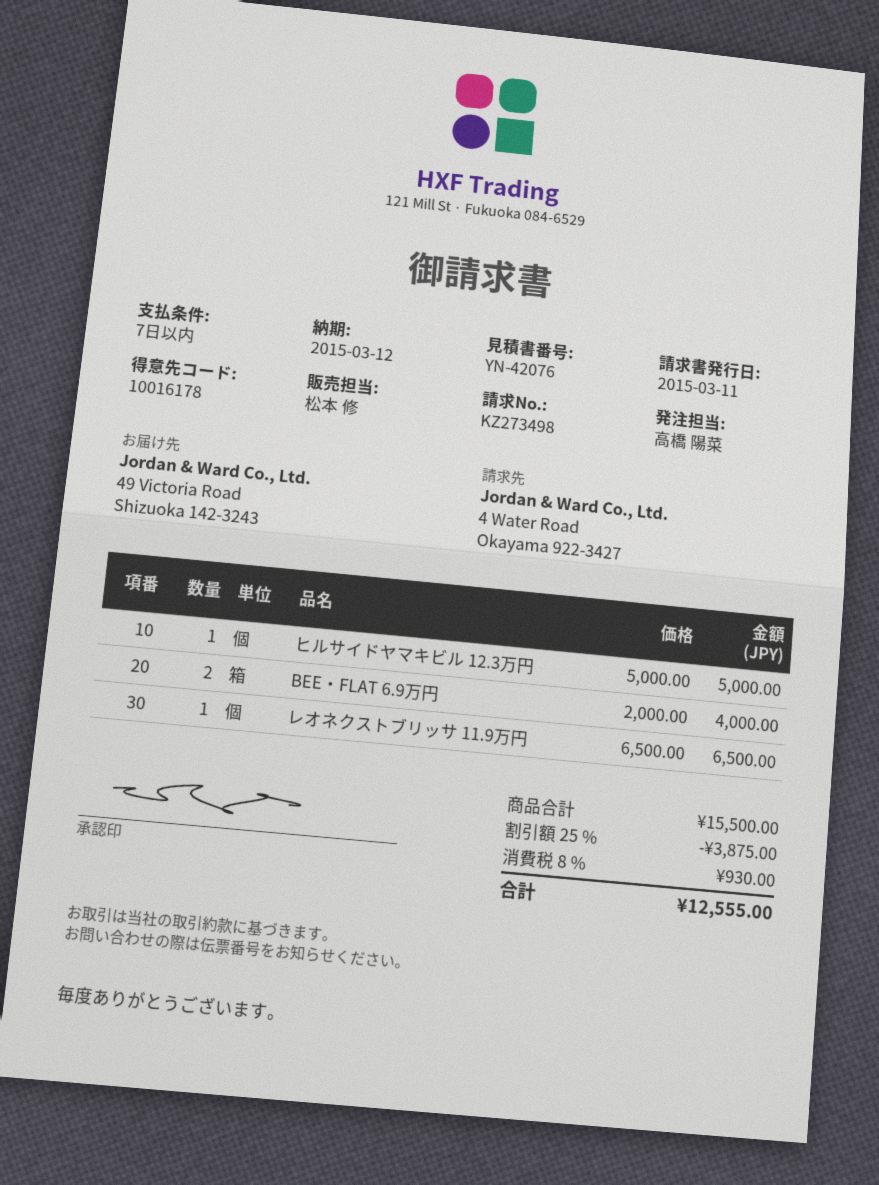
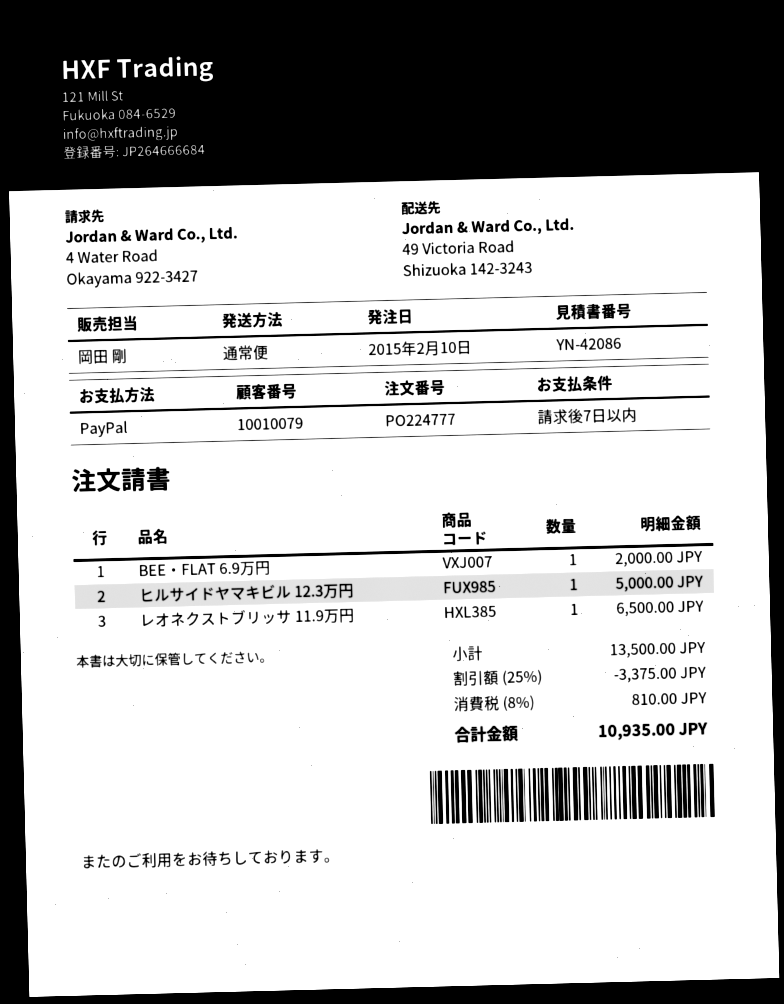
quote number: YN-42076 -> YN-42086
customer number: 10016178 -> 10010079
sales rep: 松本 修 -> 岡田 剛
BEE・FLAT 6.9万円: 2 for 4000.00 -> 1 for 2000.00
subtotal: 15500.00 -> 13500.00
discount: 25% = 3875.00 -> 25% = 3375.00
tax: 8% = 930.00 -> 8% = 810.00
total: 12555.00 -> 10935.00

